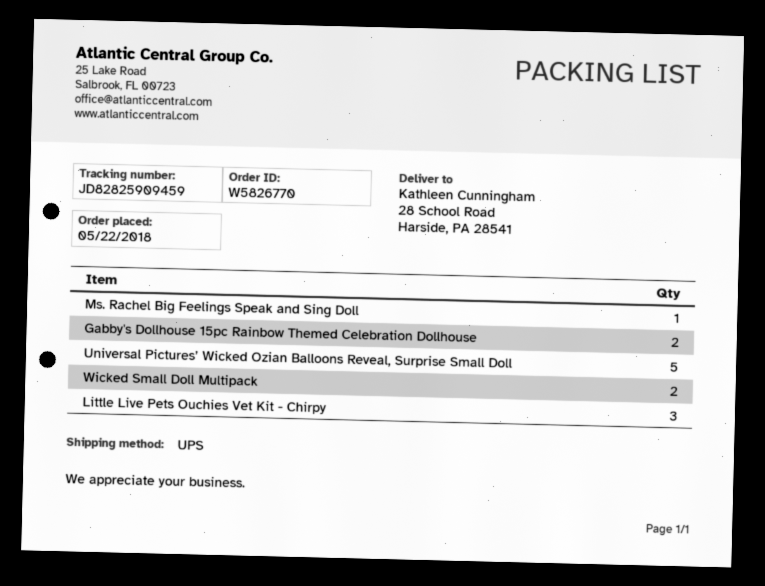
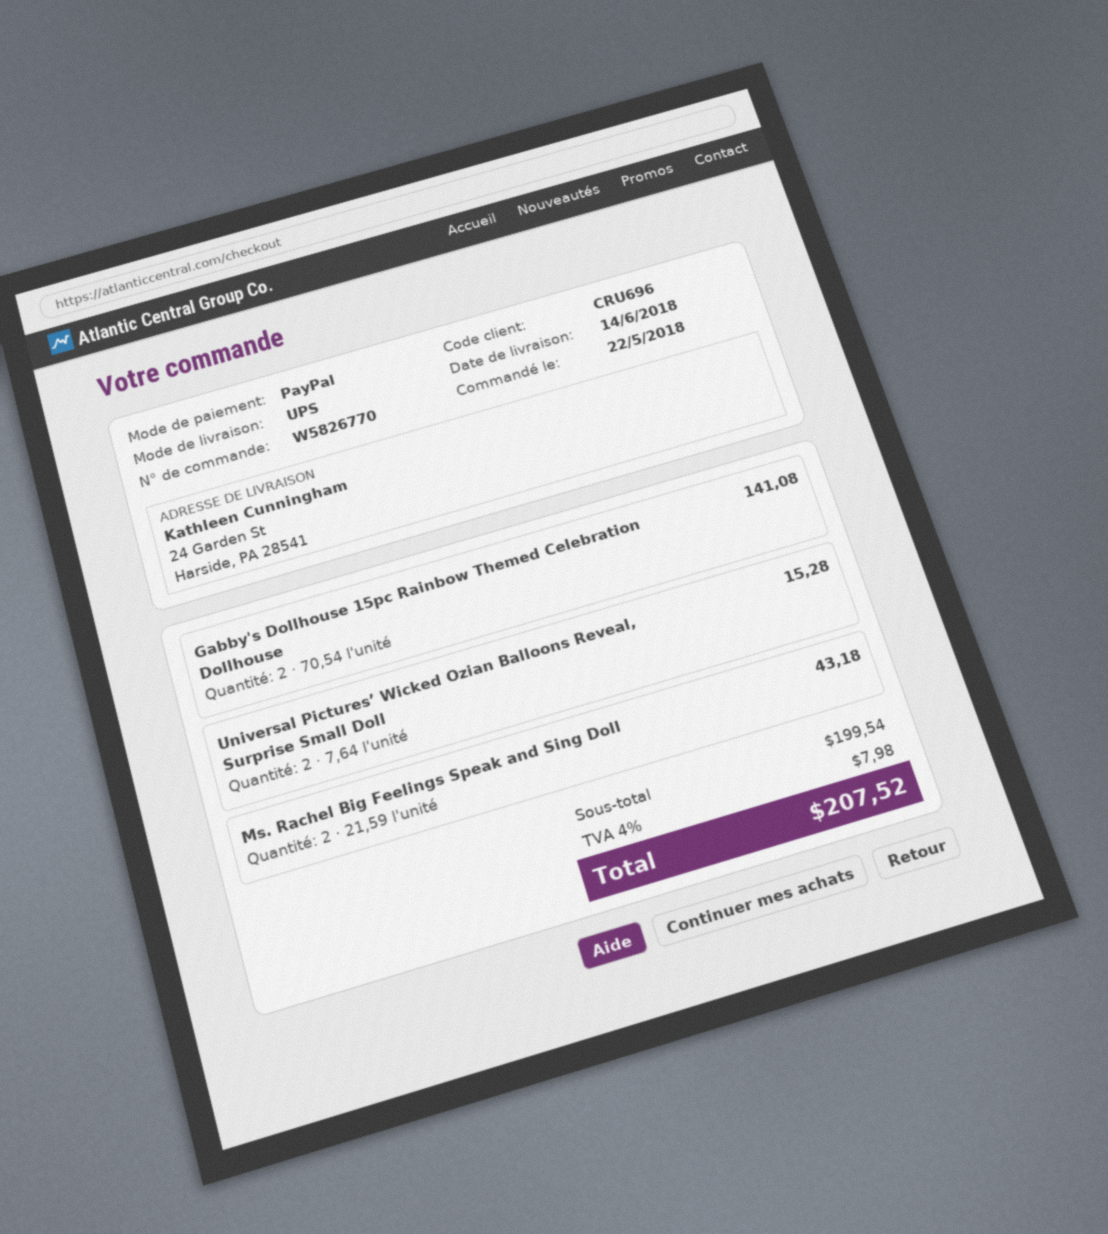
ship to: 28 School Road, Harside, PA 28541 -> 24 Garden St, Harside, PA 28541
Ms. Rachel Big Feelings Speak and Sing Doll: 1 -> 2
Universal Pictures’ Wicked Ozian Balloons Reveal, Surprise Small Doll: 5 -> 2
Wicked Small Doll Multipack: 2 -> none
Little Live Pets Ouchies Vet Kit - Chirpy: 3 -> none

